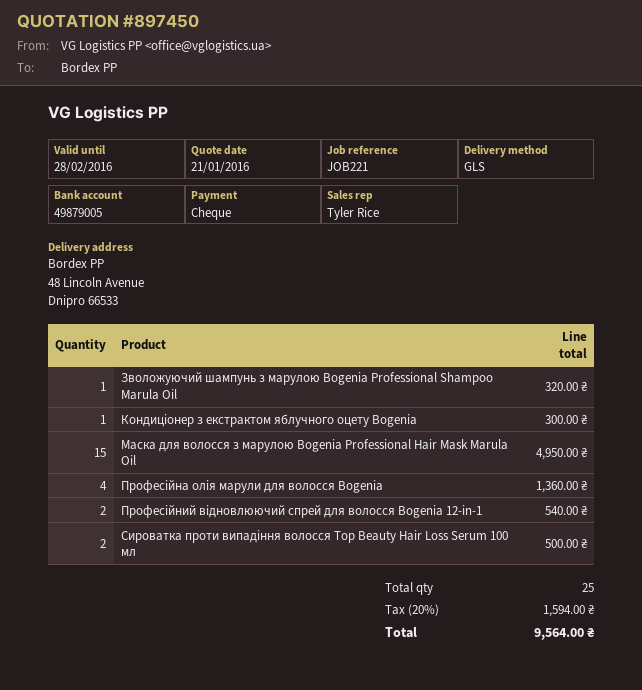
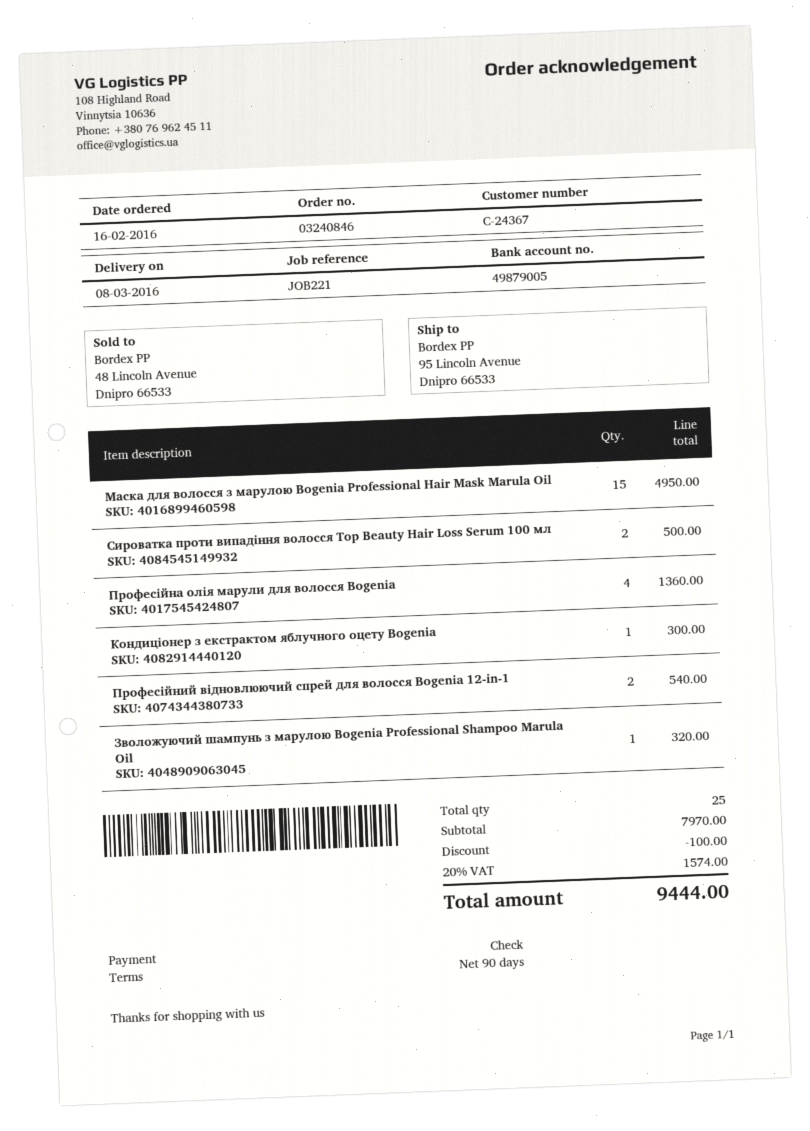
ship to: 48 Lincoln Avenue, Dnipro 66533 -> 95 Lincoln Avenue, Dnipro 66533
discount: none -> 100.00
tax: 20% = 1594.00 -> 20% = 1574.00
total: 9564.00 -> 9444.00

